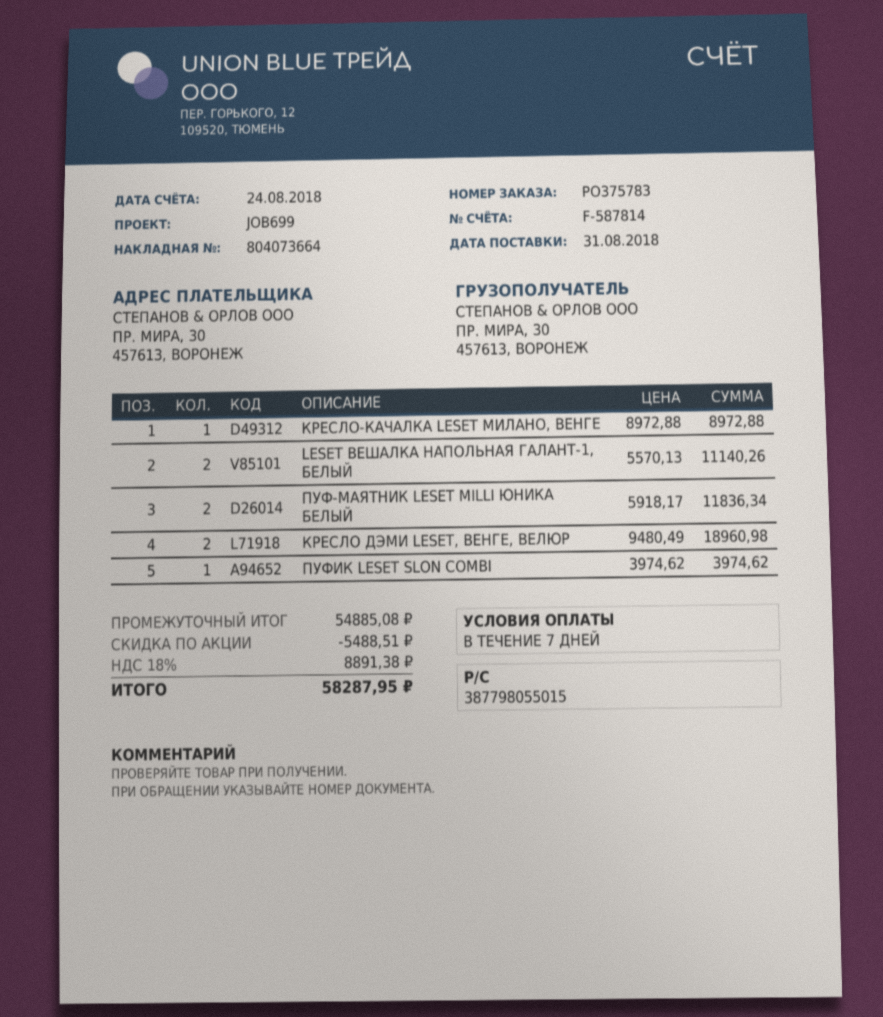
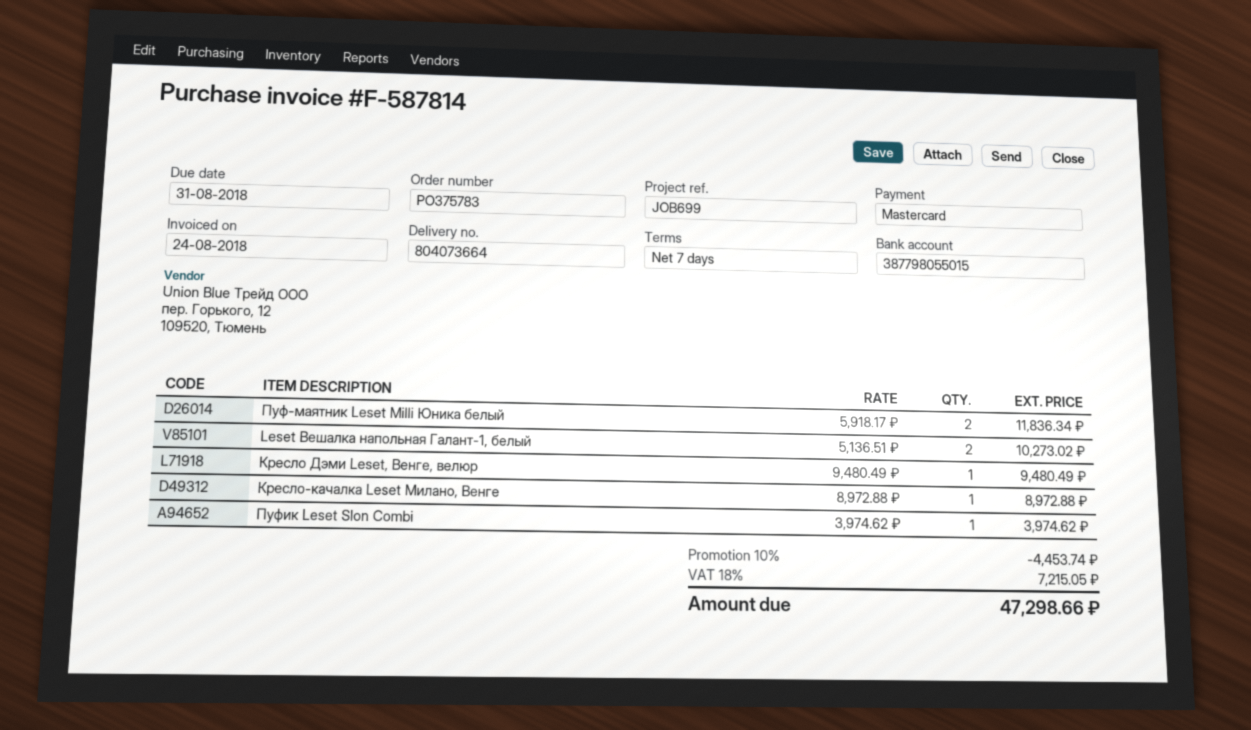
LESET ВЕШАЛКА НАПОЛЬНАЯ ГАЛАНТ-1, БЕЛЫЙ: 2 x 5570.13 = 11140.26 -> 2 x 5136.51 = 10273.02
КРЕСЛО ДЭМИ LESET, ВЕНГЕ, ВЕЛЮР: 2 x 9480.49 = 18960.98 -> 1 x 9480.49 = 9480.49
discount: 5488.51 -> 4453.74
tax: 18% = 8891.38 -> 18% = 7215.05
total: 58287.95 -> 47298.66

